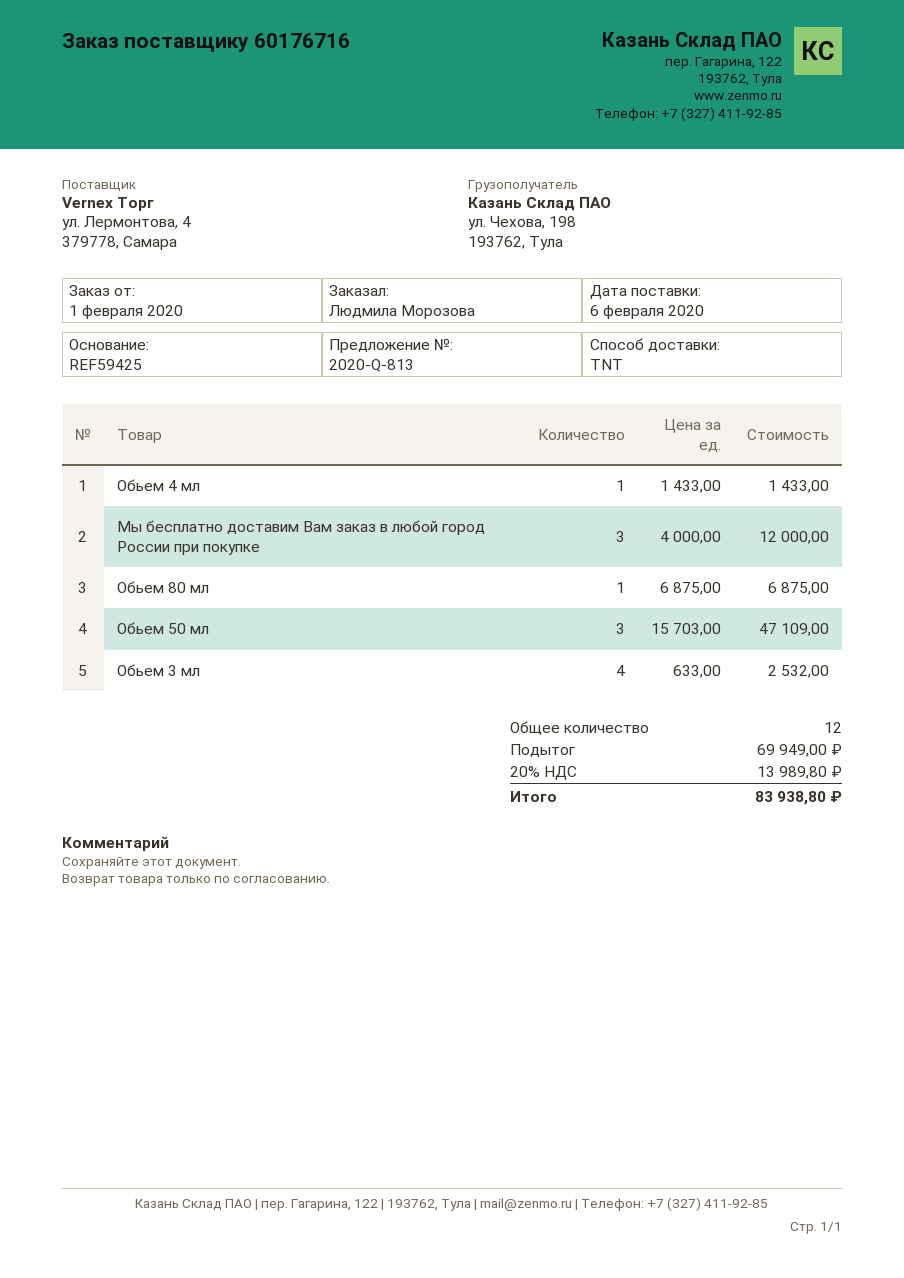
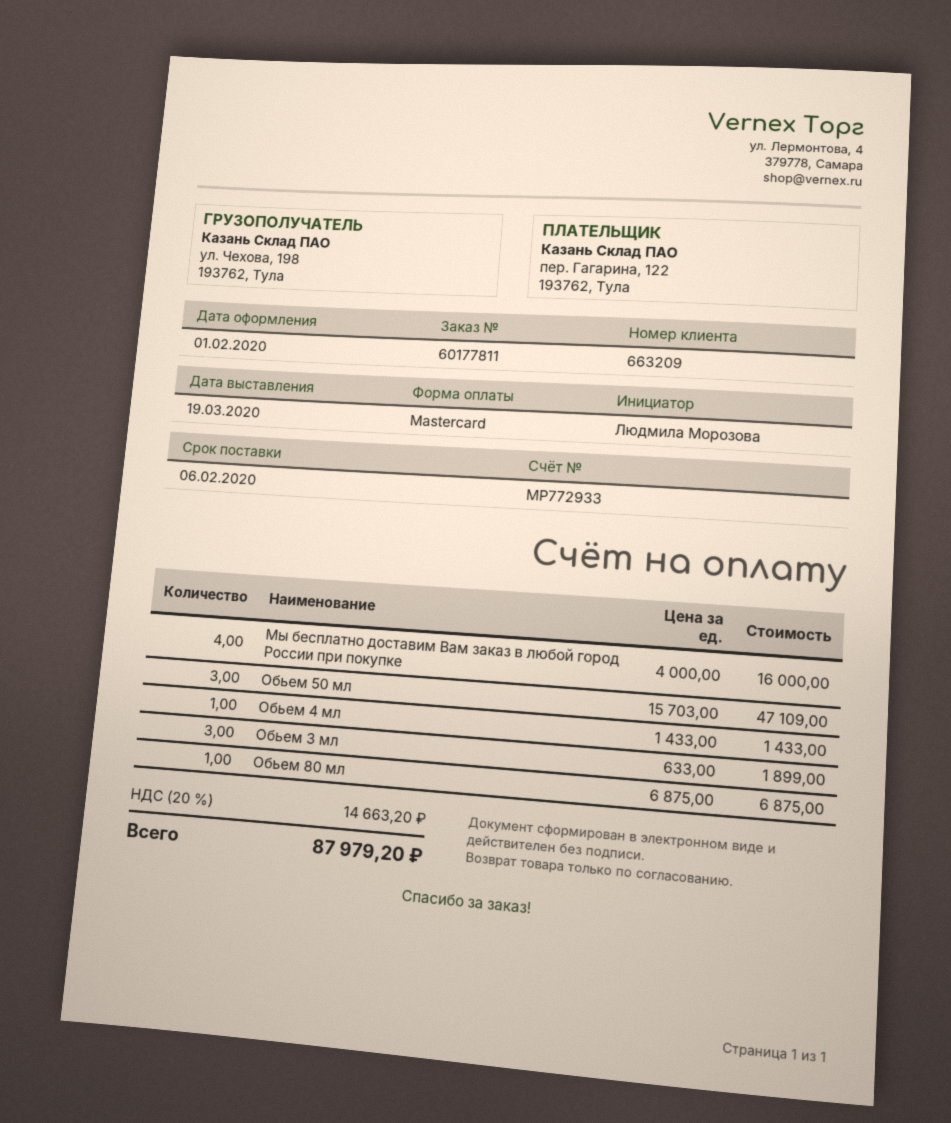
order number: 60176716 -> 60177811
Мы бесплатно доставим Вам заказ в любой город России при покупке: 3 x 4000.00 = 12000.00 -> 4 x 4000.00 = 16000.00
Обьем 3 мл: 4 x 633.00 = 2532.00 -> 3 x 633.00 = 1899.00
tax: 20% = 13989.80 -> 20% = 14663.20
total: 83938.80 -> 87979.20

